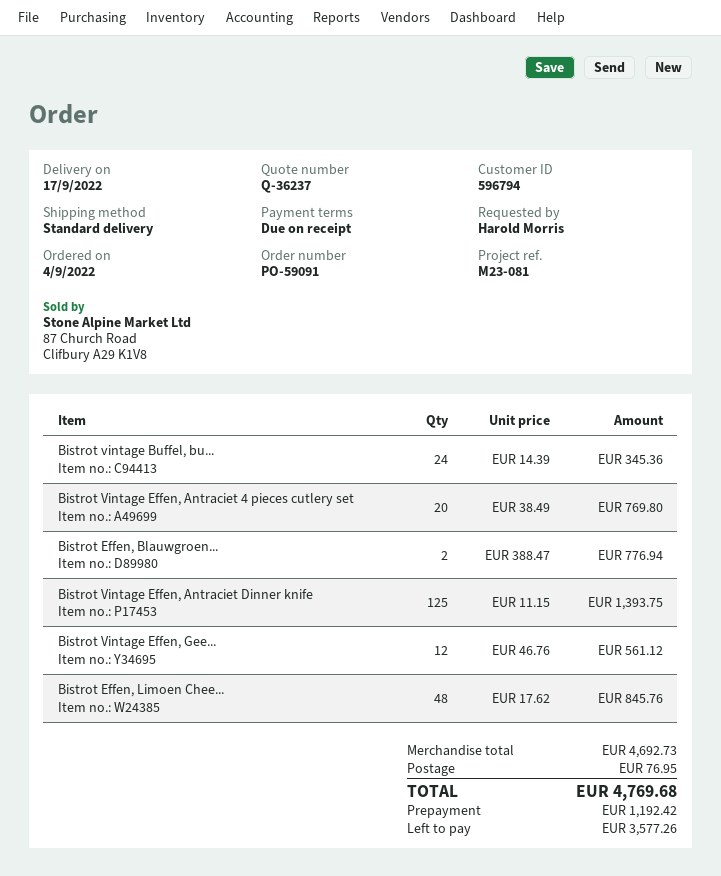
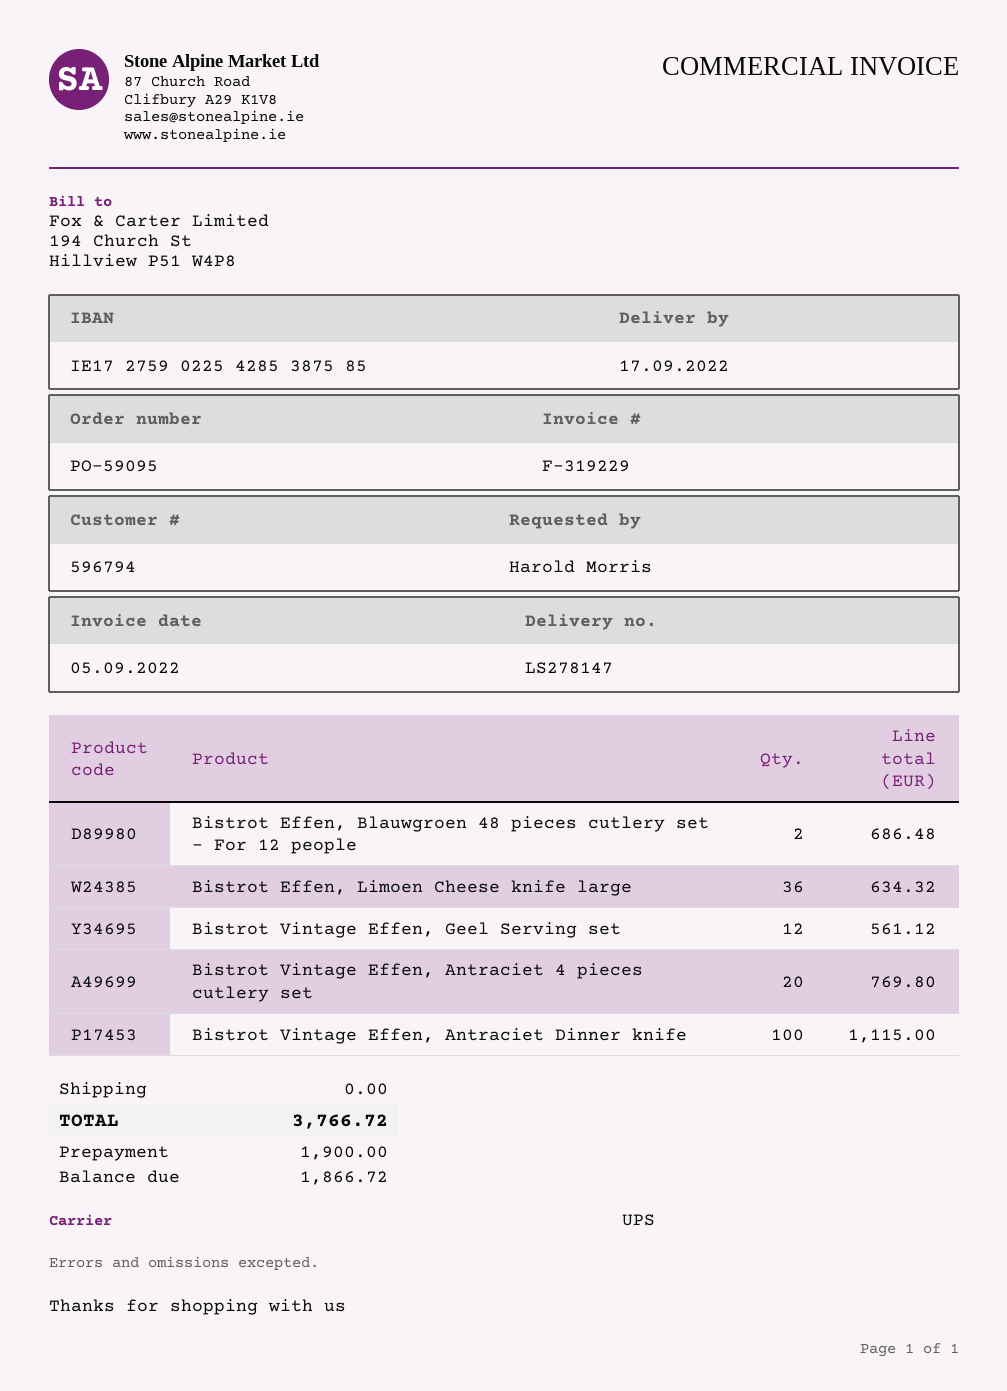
order number: PO-59091 -> PO-59095
shipping method: standard -> UPS
Bistrot vintage Buffel, bu...: 24 for 345.36 -> none
Bistrot Effen, Blauwgroen...: 2 for 776.94 -> 2 for 686.48
Bistrot Vintage Effen, Antraciet Dinner knife: 125 for 1393.75 -> 100 for 1115.00
Bistrot Effen, Limoen Chee...: 48 for 845.76 -> 36 for 634.32
shipping: 76.95 -> 0.00
total: 4769.68 -> 3766.72
deposit: 1192.42 -> 1900.00
balance: 3577.26 -> 1866.72

